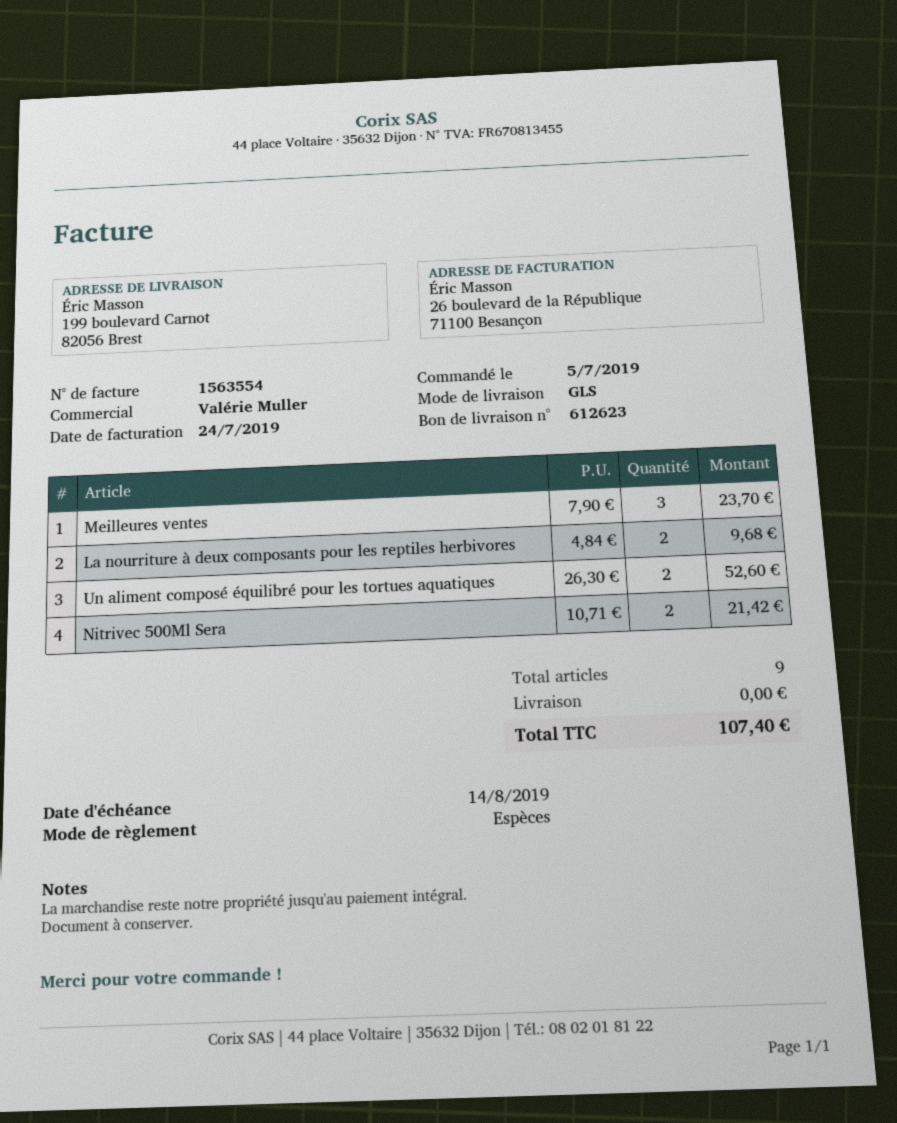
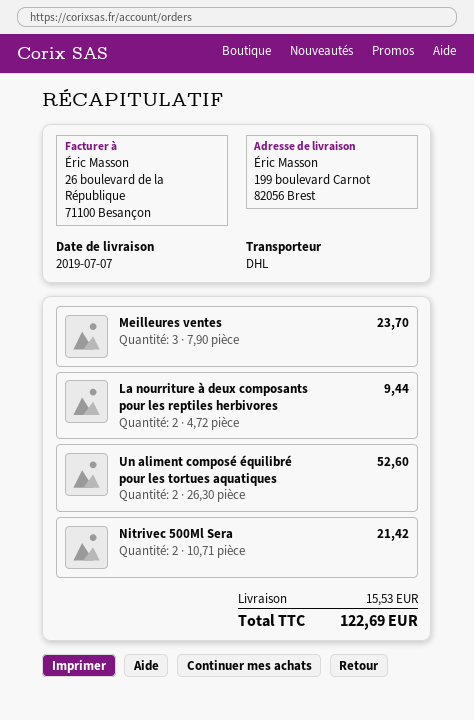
shipping method: GLS -> DHL
La nourriture à deux composants pour les reptiles herbivores: 2 x 4.84 = 9.68 -> 2 x 4.72 = 9.44
shipping: 0.00 -> 15.53
total: 107.40 -> 122.69

